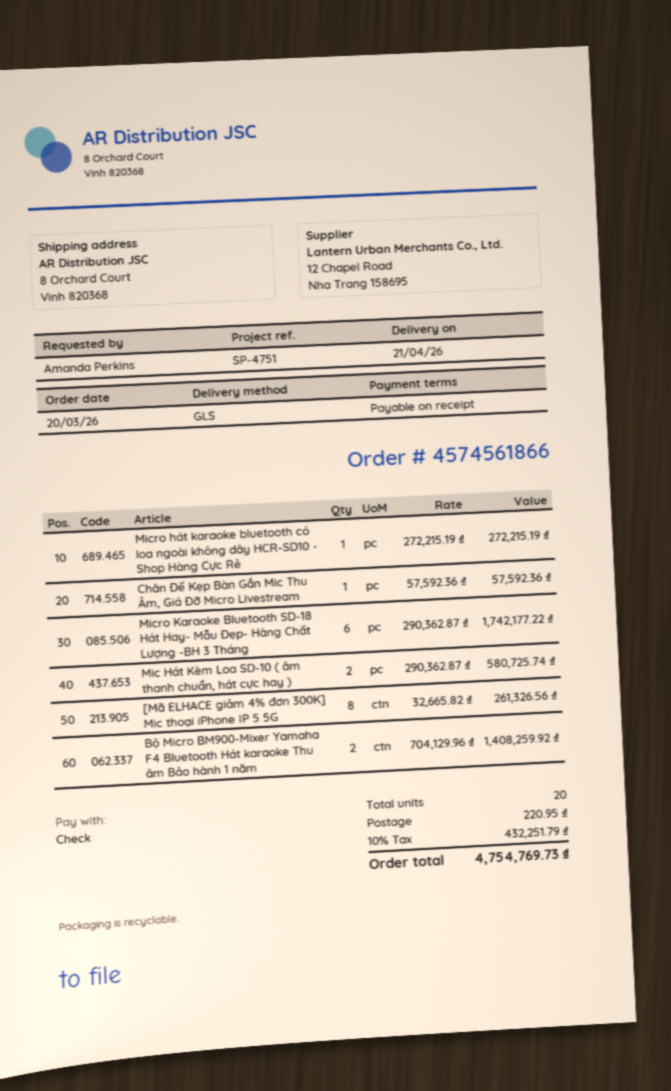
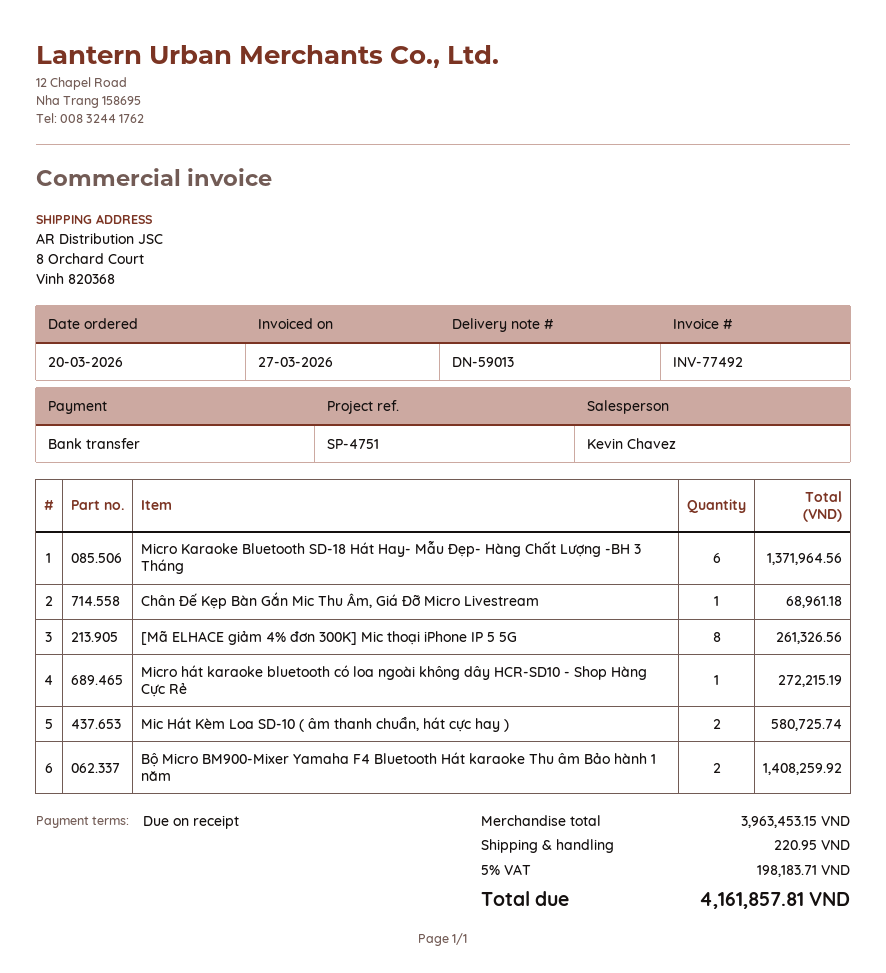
payment method: cheque -> bank transfer
Chân Đế Kẹp Bàn Gắn Mic Thu Âm, Giá Đỡ Micro Livestream: 1 for 57592.36 -> 1 for 68961.18
Micro Karaoke Bluetooth SD-18 Hát Hay- Mẫu Đẹp- Hàng Chất Lượng -BH 3 Tháng: 6 for 1742177.22 -> 6 for 1371964.56
tax: 10% = 432251.79 -> 5% = 198183.71
total: 4754769.73 -> 4161857.81

